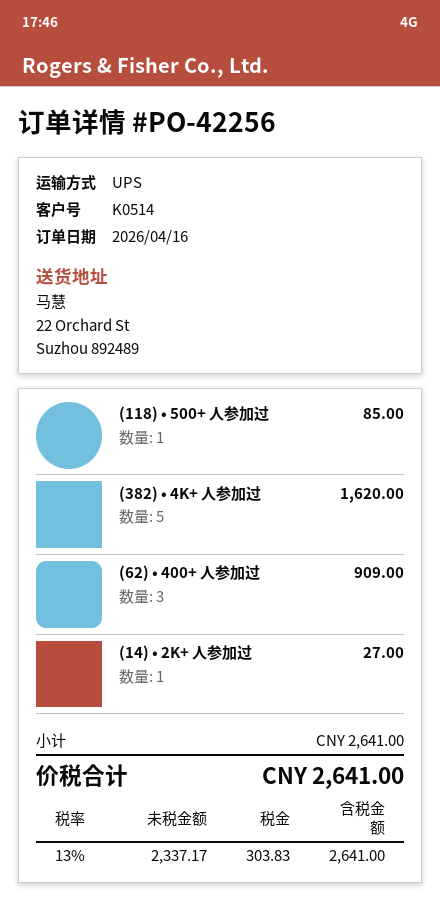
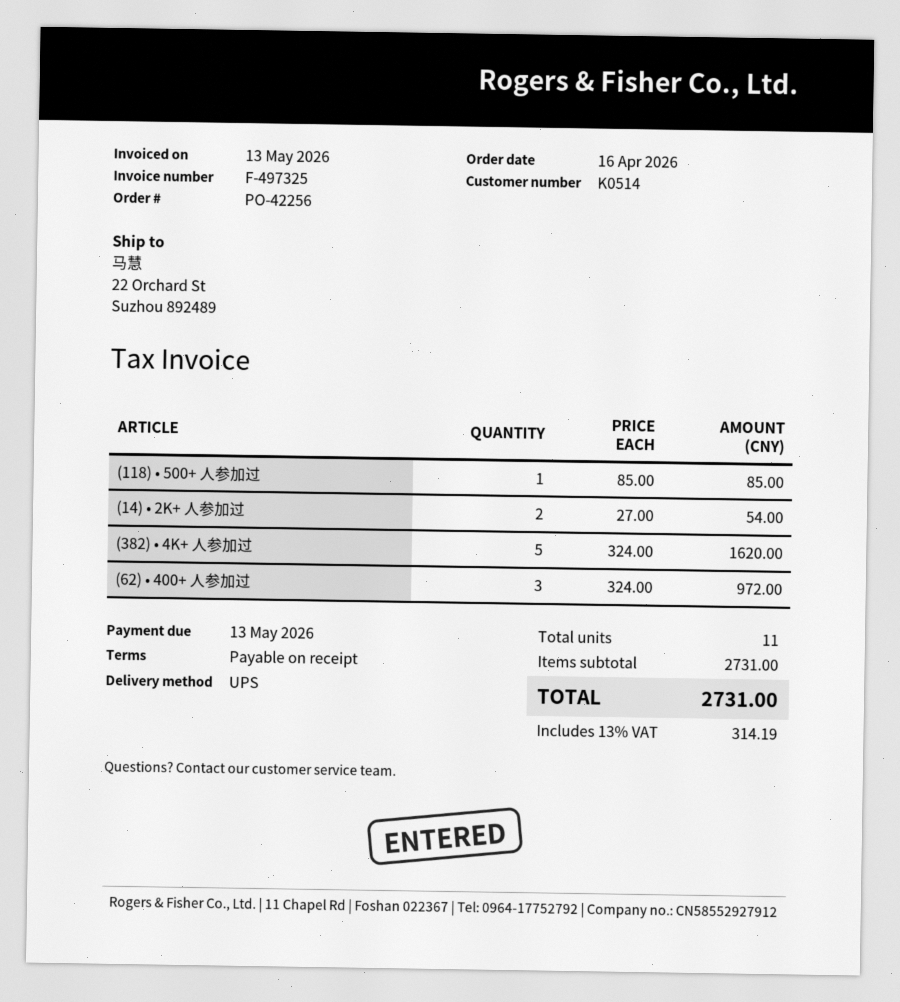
(62) • 400+ 人参加过: 3 for 909.00 -> 3 for 972.00
(14) • 2K+ 人参加过: 1 for 27.00 -> 2 for 54.00
subtotal: 2641.00 -> 2731.00
tax: 13% = 303.83 -> 13% = 314.19
total: 2641.00 -> 2731.00

